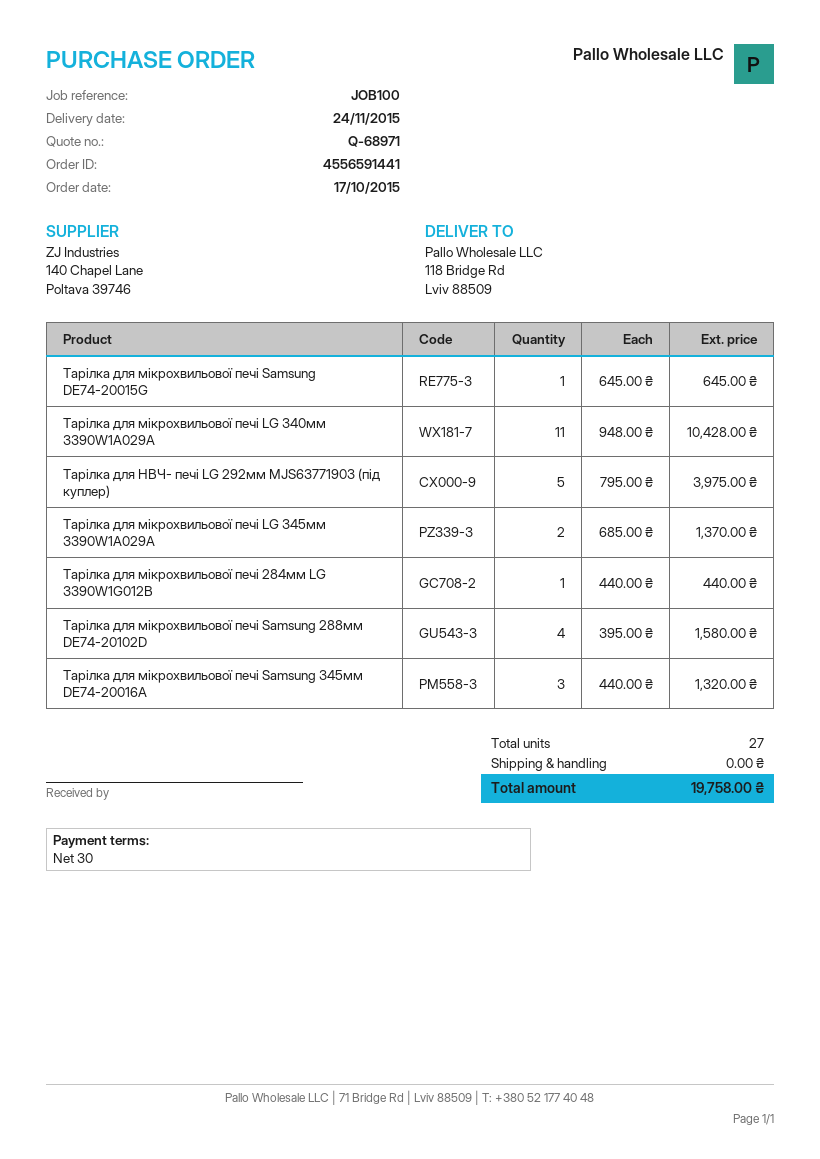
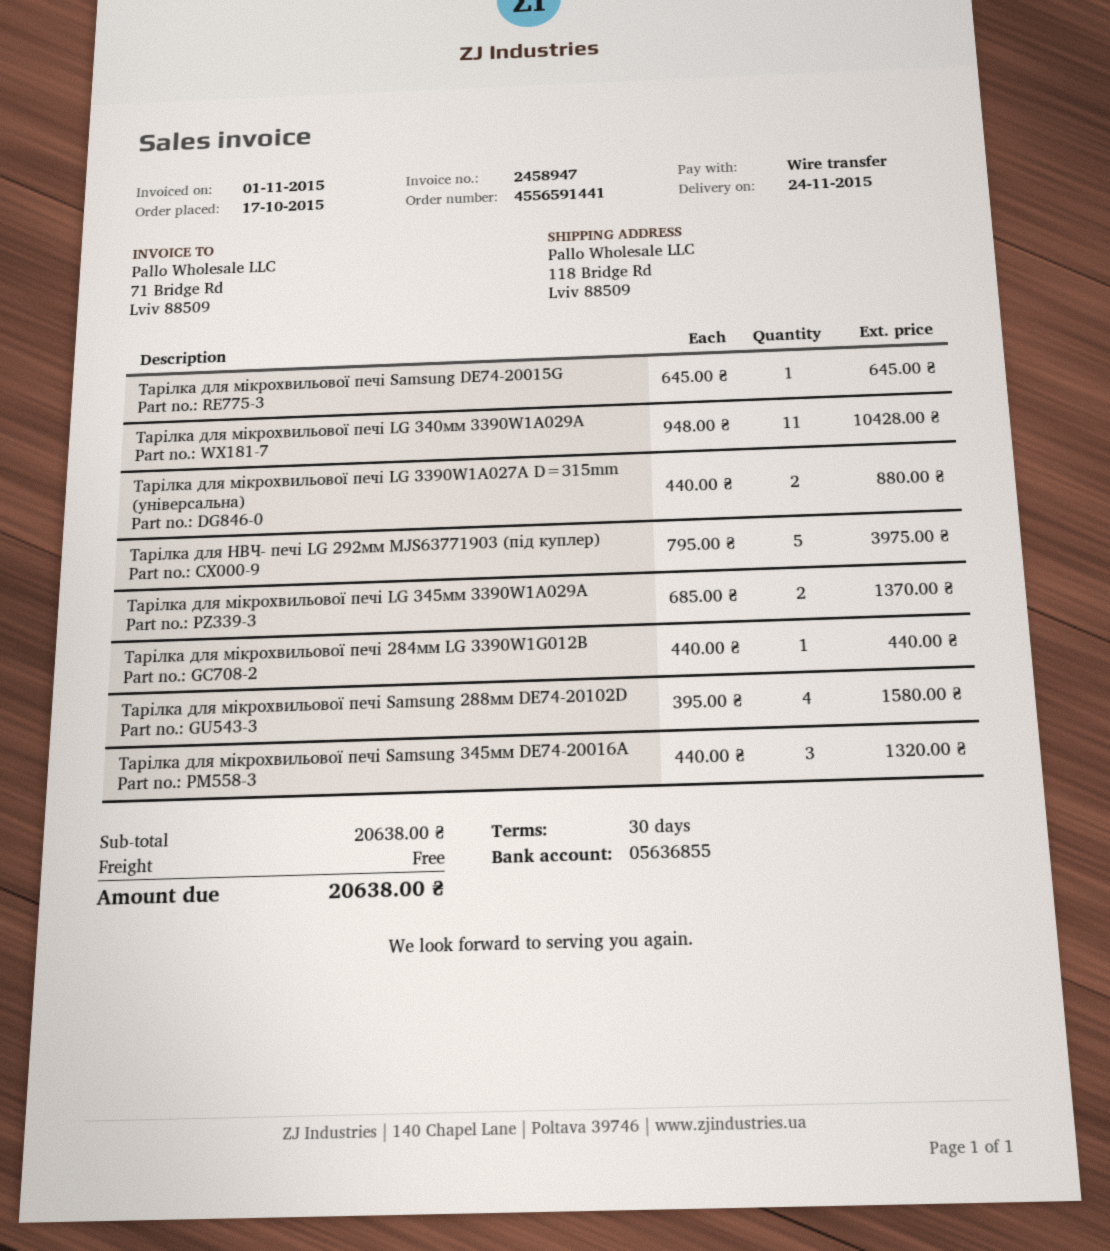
Тарілка для мікрохвильової печі LG 3390W1A027A D=315mm (універсальна): none -> 2 x 440.00 = 880.00
total: 19758.00 -> 20638.00

